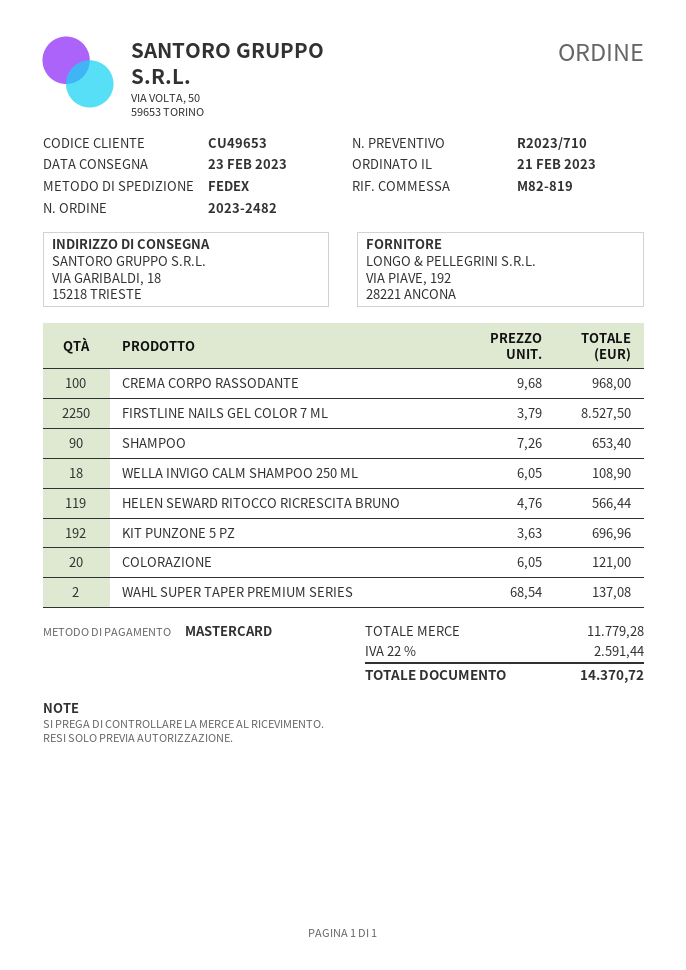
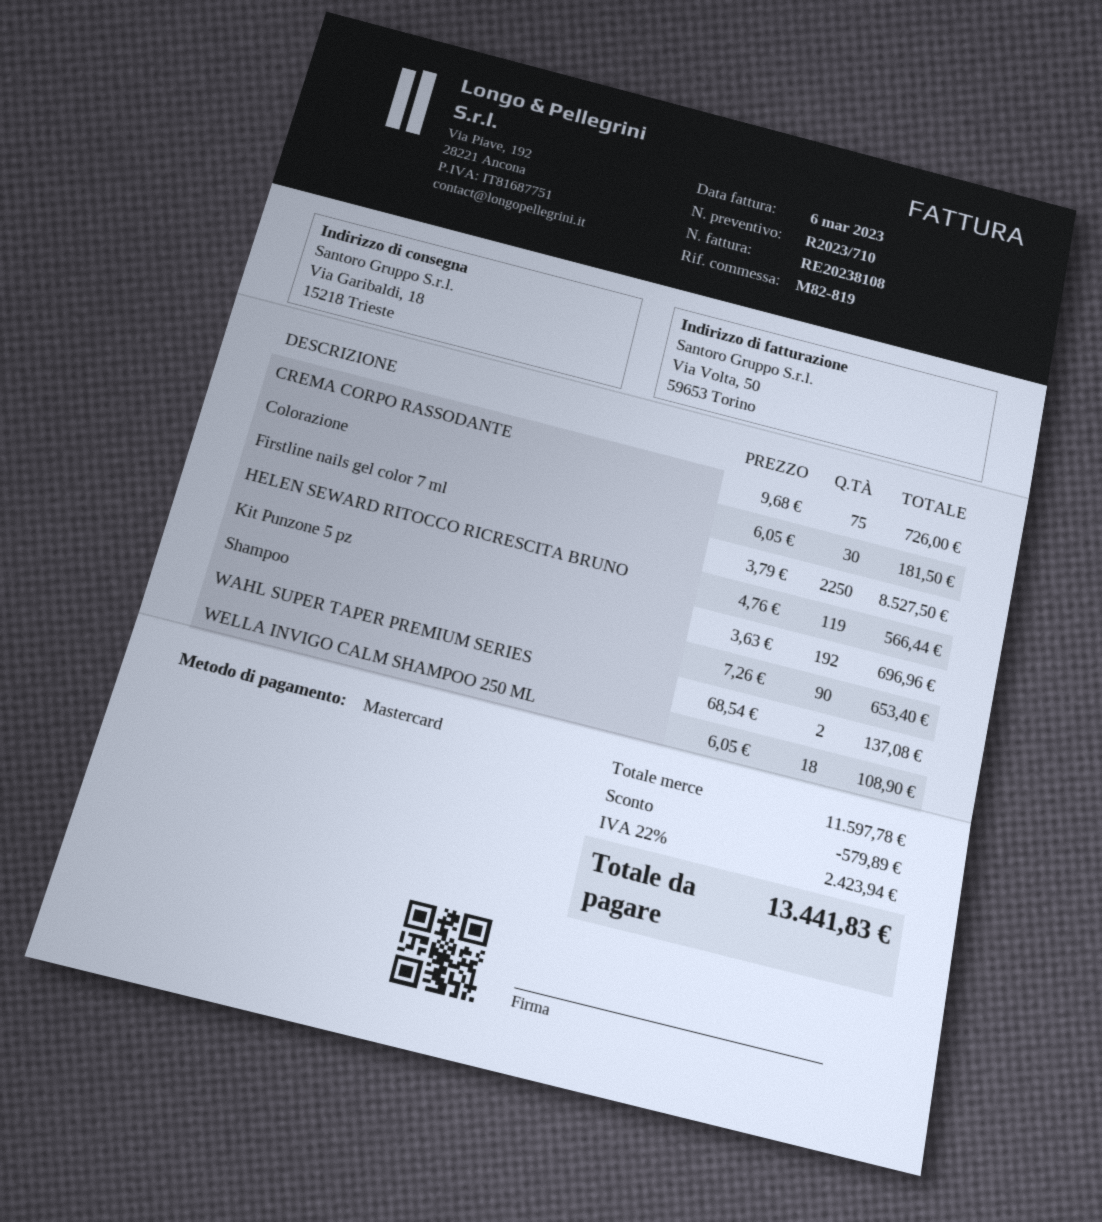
CREMA CORPO RASSODANTE: 100 x 9.68 = 968.00 -> 75 x 9.68 = 726.00
COLORAZIONE: 20 x 6.05 = 121.00 -> 30 x 6.05 = 181.50
subtotal: 11779.28 -> 11597.78
discount: none -> 579.89
tax: 22% = 2591.44 -> 22% = 2423.94
total: 14370.72 -> 13441.83

